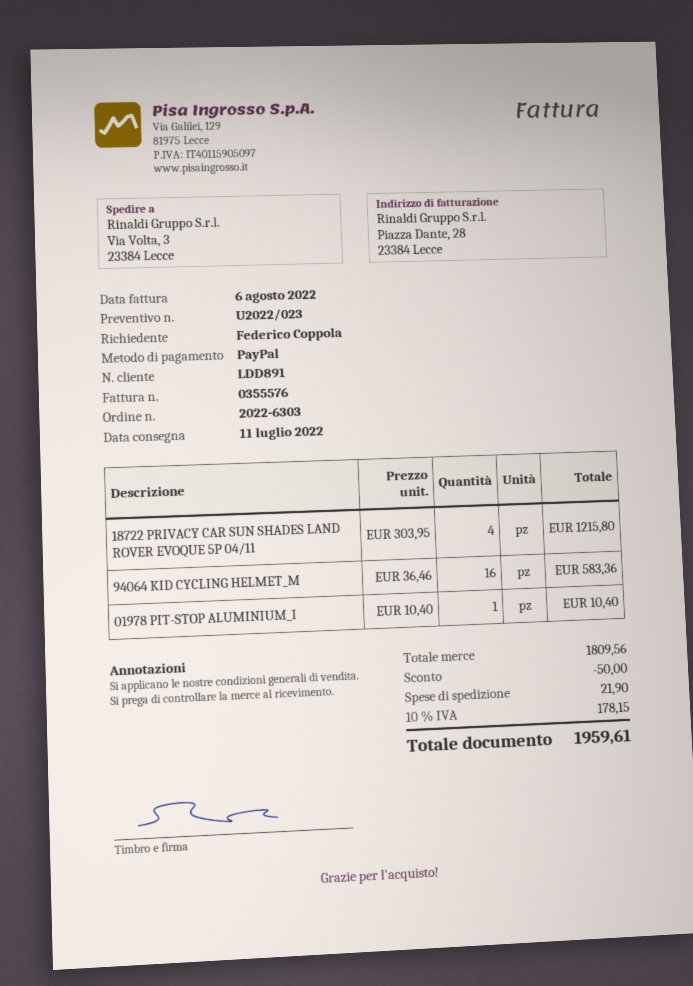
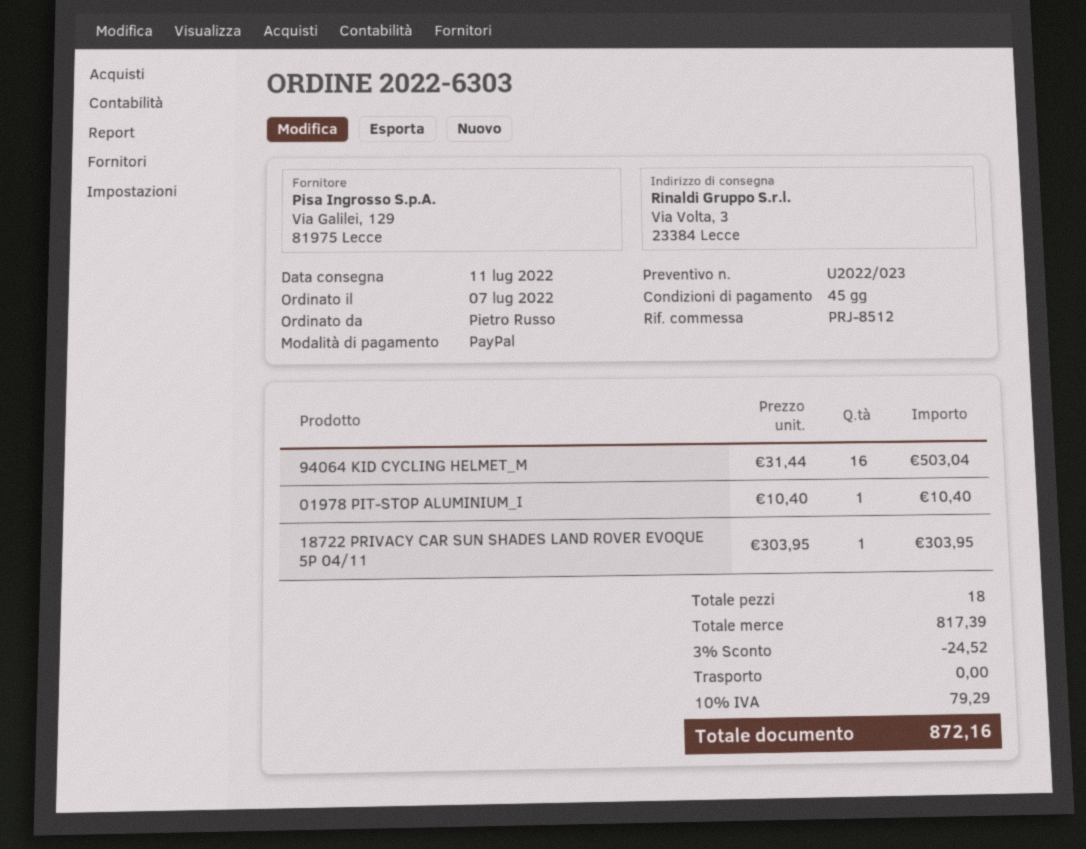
ordered by: Federico Coppola -> Pietro Russo
18722 PRIVACY CAR SUN SHADES LAND ROVER EVOQUE 5P 04/11: 4 x 303.95 = 1215.80 -> 1 x 303.95 = 303.95
94064 KID CYCLING HELMET_M: 16 x 36.46 = 583.36 -> 16 x 31.44 = 503.04
subtotal: 1809.56 -> 817.39
discount: 50.00 -> 24.52
shipping: 21.90 -> 0.00
tax: 10% = 178.15 -> 10% = 79.29
total: 1959.61 -> 872.16

